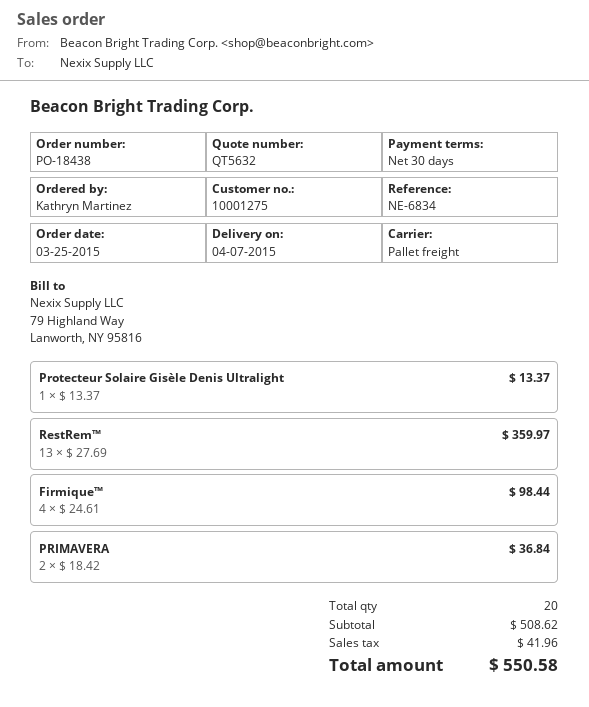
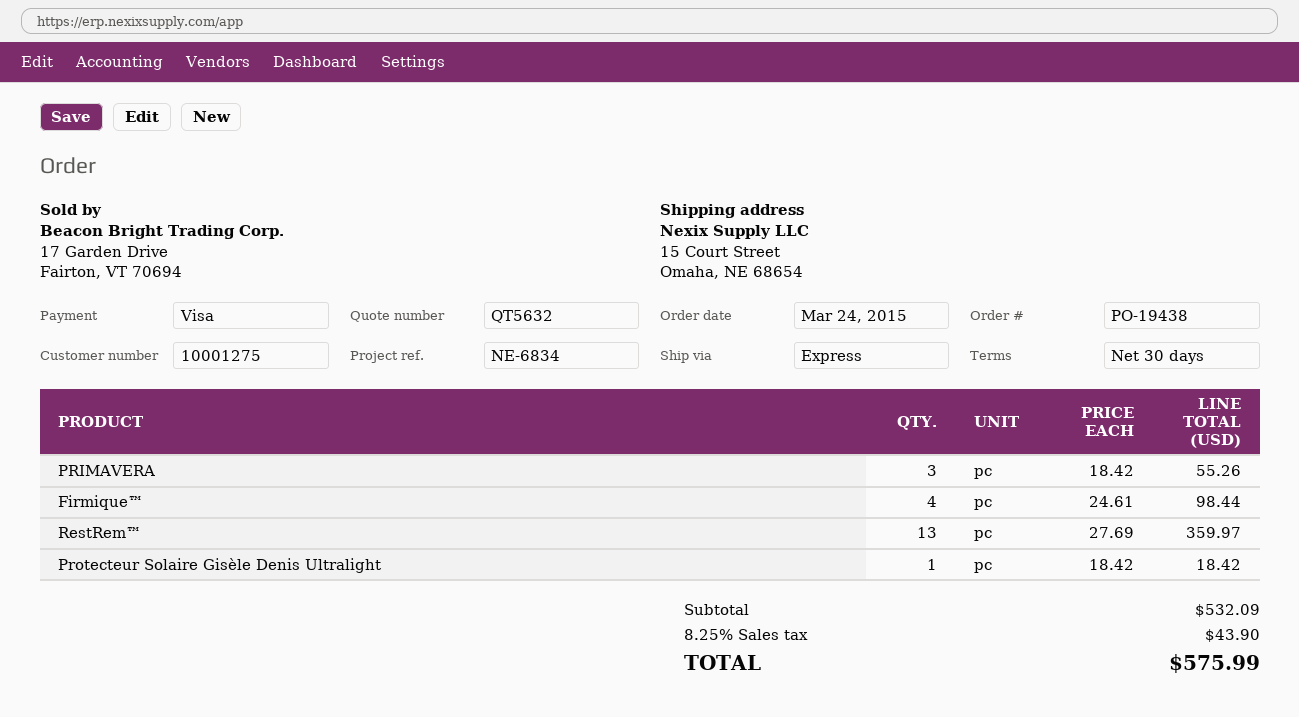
order number: PO-18438 -> PO-19438
order date: 2015-03-25 -> 2015-03-24
shipping method: pallet freight -> express
Protecteur Solaire Gisèle Denis Ultralight: 1 x 13.37 = 13.37 -> 1 x 18.42 = 18.42
PRIMAVERA: 2 x 18.42 = 36.84 -> 3 x 18.42 = 55.26
subtotal: 508.62 -> 532.09
tax: 41.96 -> 43.90
total: 550.58 -> 575.99

